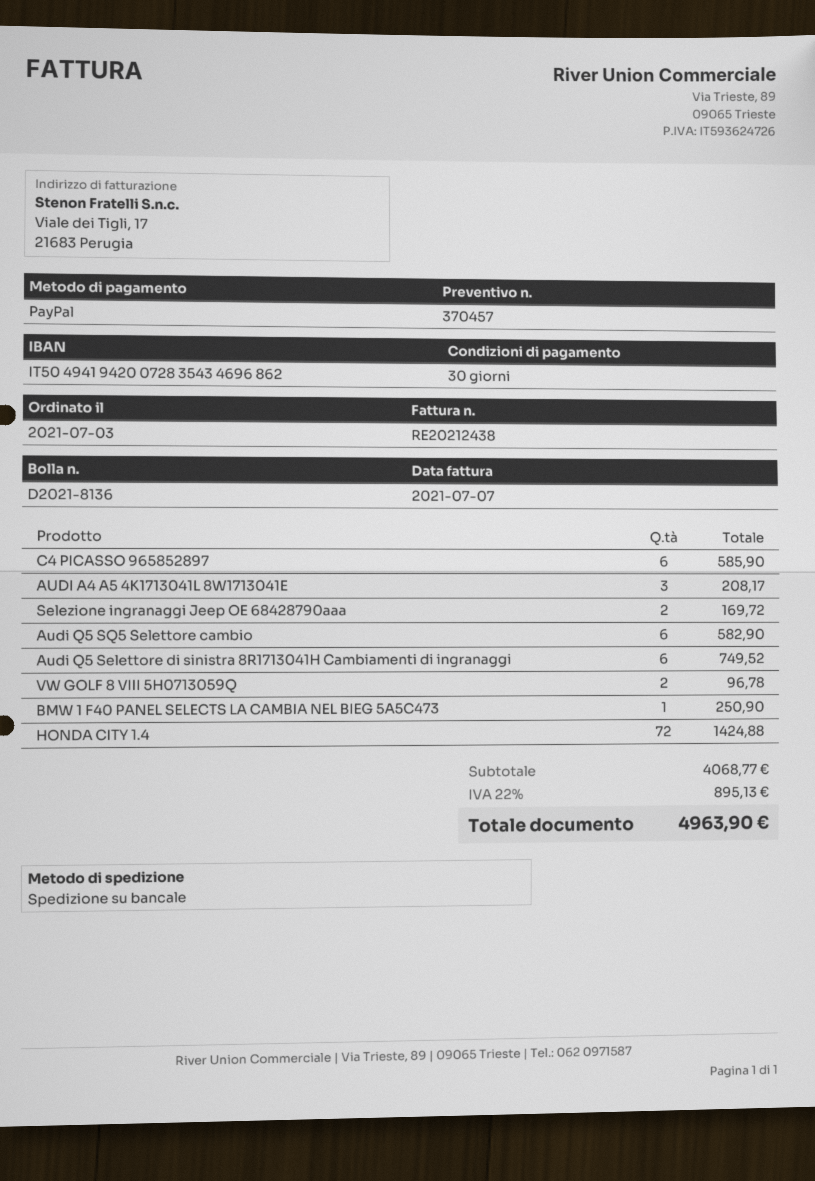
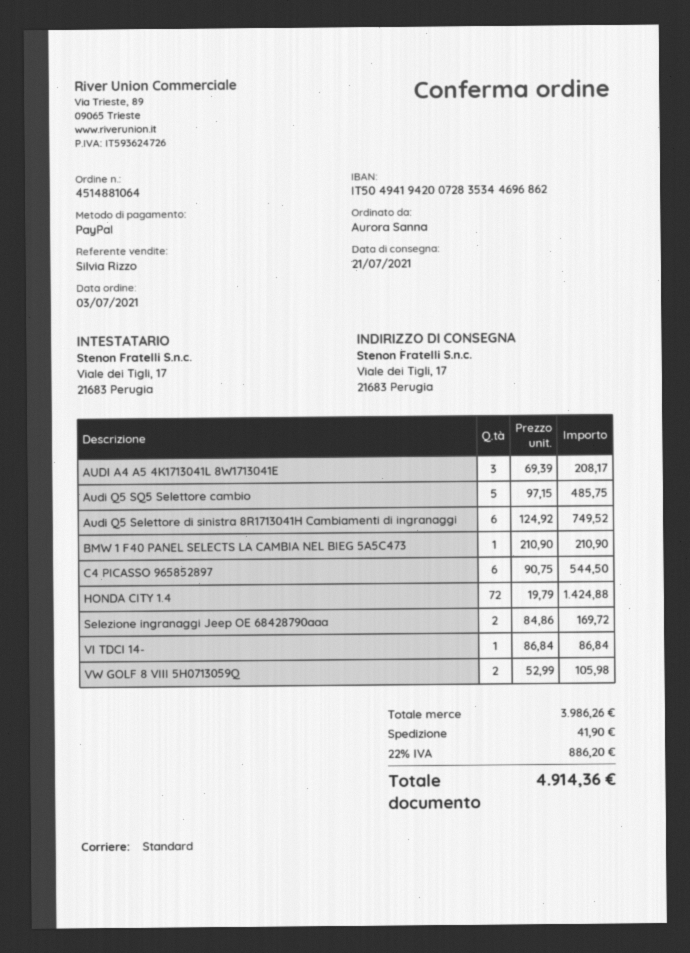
bank account: IT5049419420072835434696862 -> IT5049419420072835344696862
shipping method: pallet freight -> standard
C4 PICASSO 965852897: 6 for 585.90 -> 6 for 544.50
Audi Q5 SQ5 Selettore cambio: 6 for 582.90 -> 5 for 485.75
VW GOLF 8 VIII 5H0713059Q: 2 for 96.78 -> 2 for 105.98
BMW 1 F40 PANEL SELECTS LA CAMBIA NEL BIEG 5A5C473: 1 for 250.90 -> 1 for 210.90
VI TDCI 14-: none -> 1 for 86.84
subtotal: 4068.77 -> 3986.26
shipping: none -> 41.90
tax: 22% = 895.13 -> 22% = 886.20
total: 4963.90 -> 4914.36

